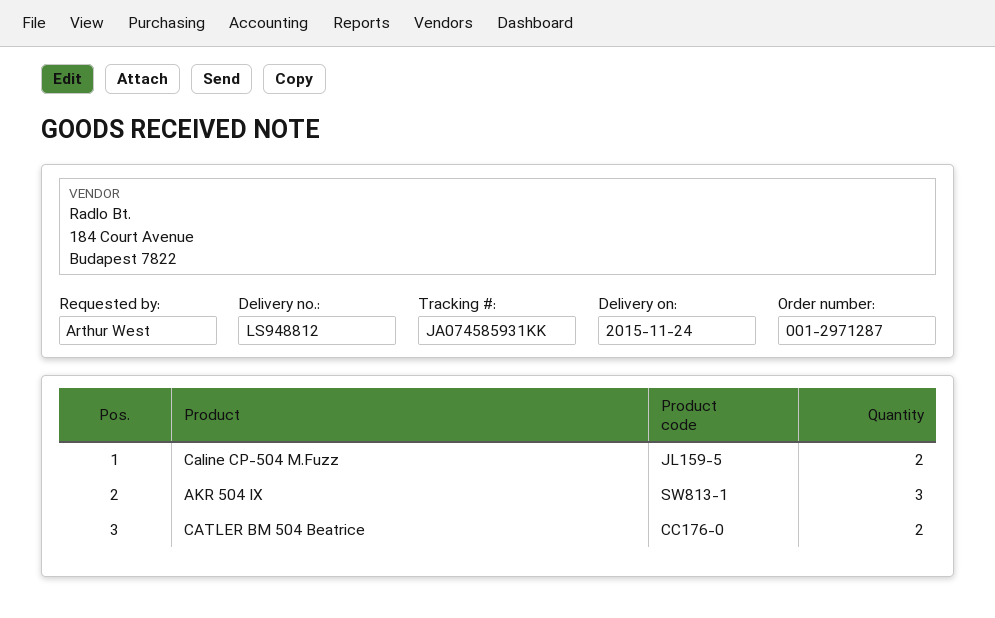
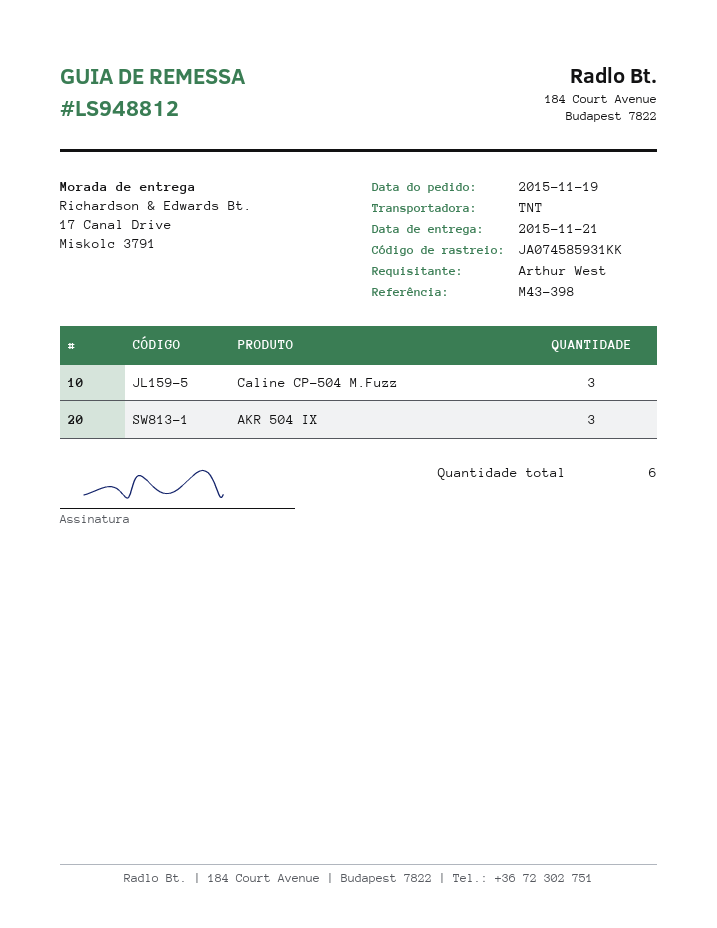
delivery date: 2015-11-24 -> 2015-11-21
Caline CP-504 M.Fuzz: 2 -> 3
CATLER BM 504 Beatrice: 2 -> none

